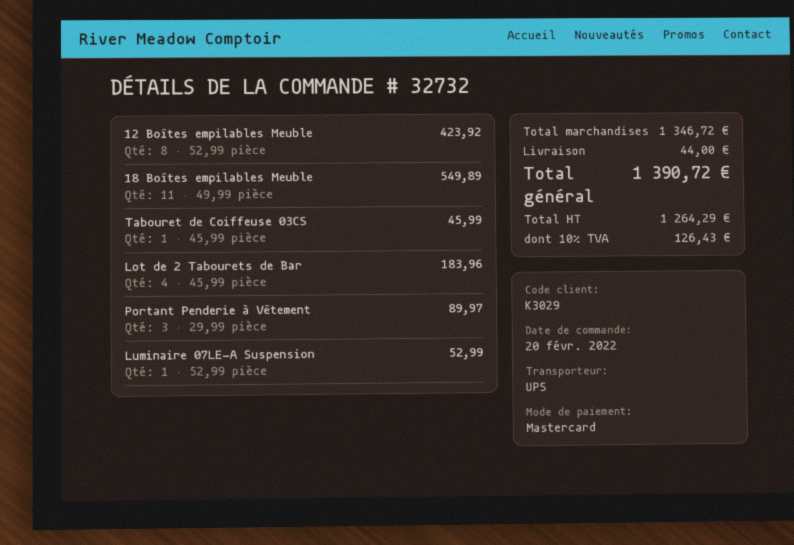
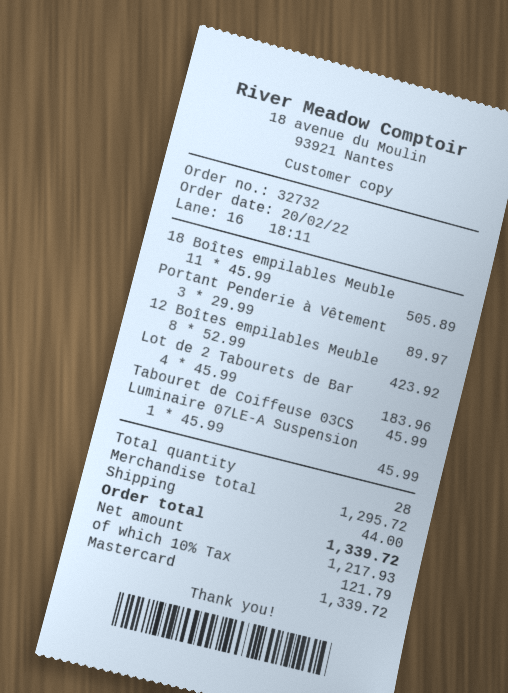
18 Boîtes empilables Meuble: 11 x 49.99 = 549.89 -> 11 x 45.99 = 505.89
Luminaire 07LE-A Suspension: 1 x 52.99 = 52.99 -> 1 x 45.99 = 45.99
subtotal: 1346.72 -> 1295.72
net: 1264.29 -> 1217.93
tax: 10% = 126.43 -> 10% = 121.79
total: 1390.72 -> 1339.72

